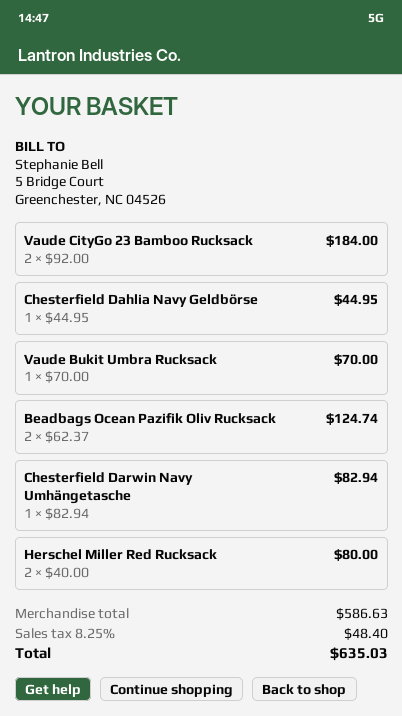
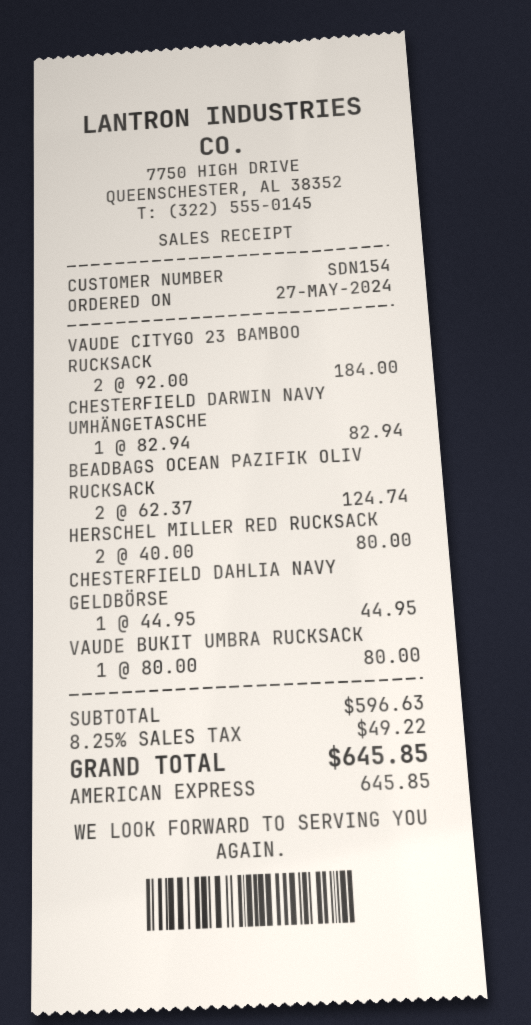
Vaude Bukit Umbra Rucksack: 1 x 70.00 = 70.00 -> 1 x 80.00 = 80.00
subtotal: 586.63 -> 596.63
tax: 8.25% = 48.40 -> 8.25% = 49.22
total: 635.03 -> 645.85

